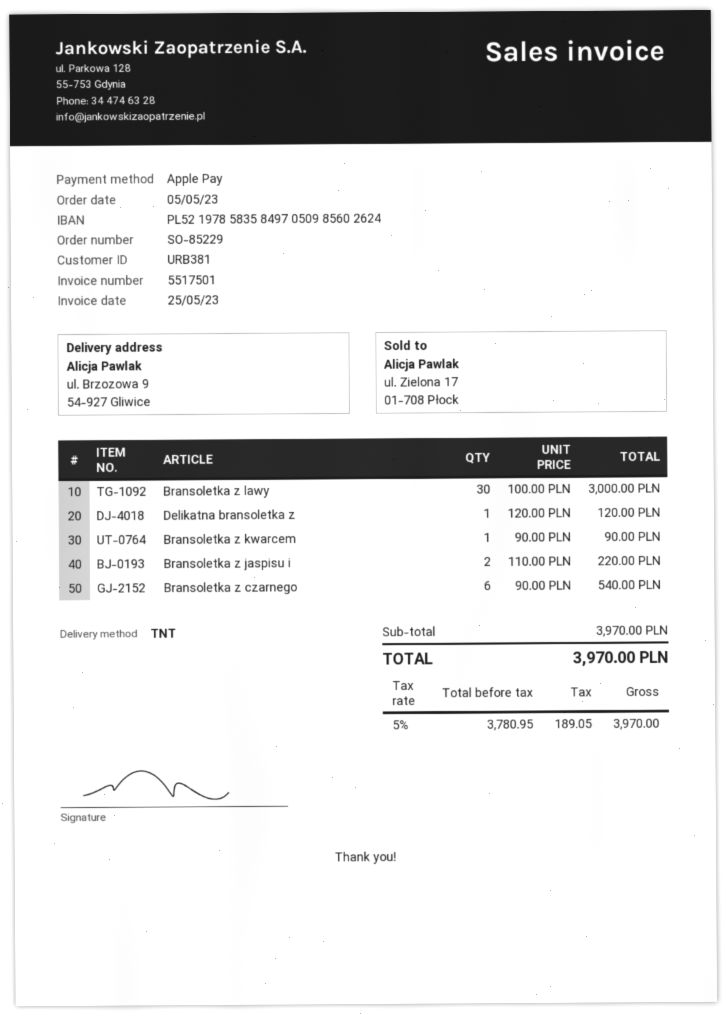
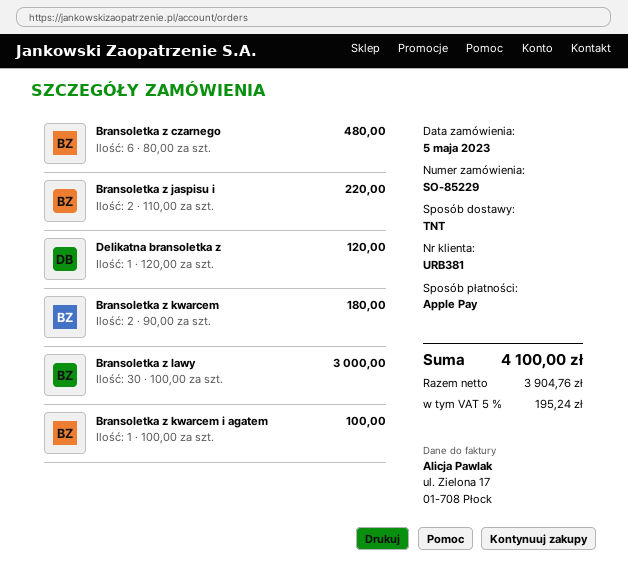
Bransoletka z kwarcem: 1 x 90.00 = 90.00 -> 2 x 90.00 = 180.00
Bransoletka z czarnego: 6 x 90.00 = 540.00 -> 6 x 80.00 = 480.00
Bransoletka z kwarcem i agatem: none -> 1 x 100.00 = 100.00
net: 3780.95 -> 3904.76
tax: 5% = 189.05 -> 5% = 195.24
total: 3970.00 -> 4100.00

